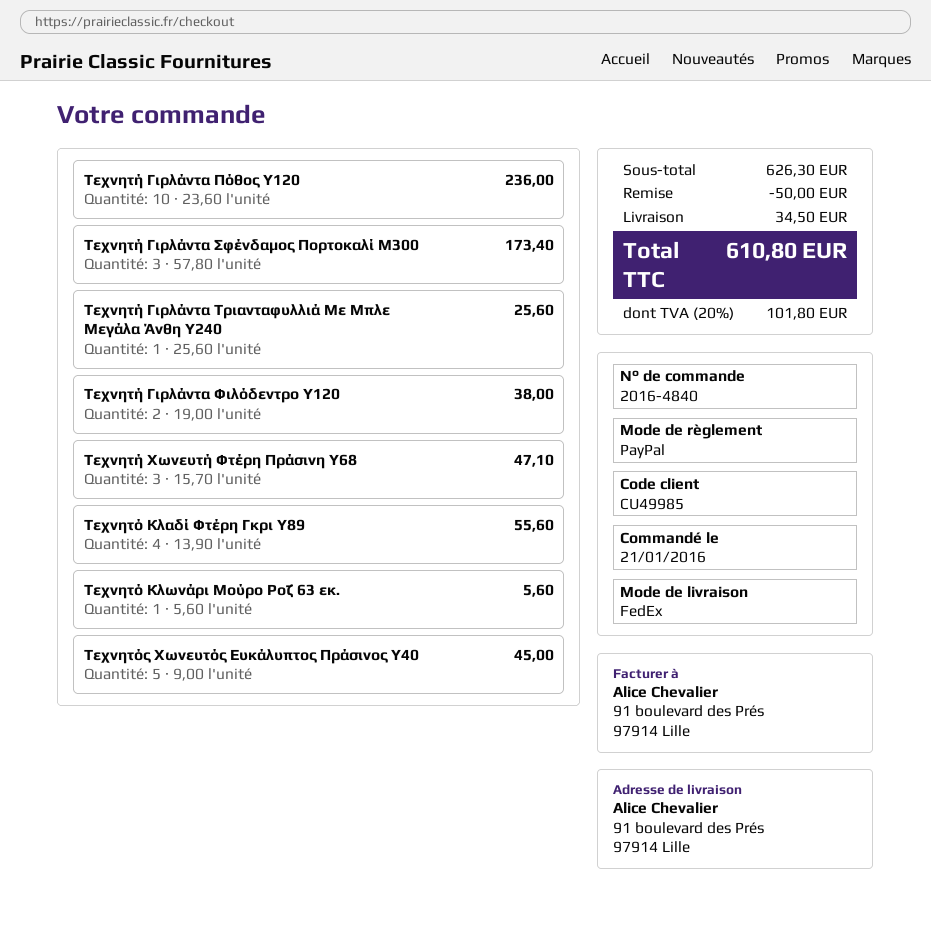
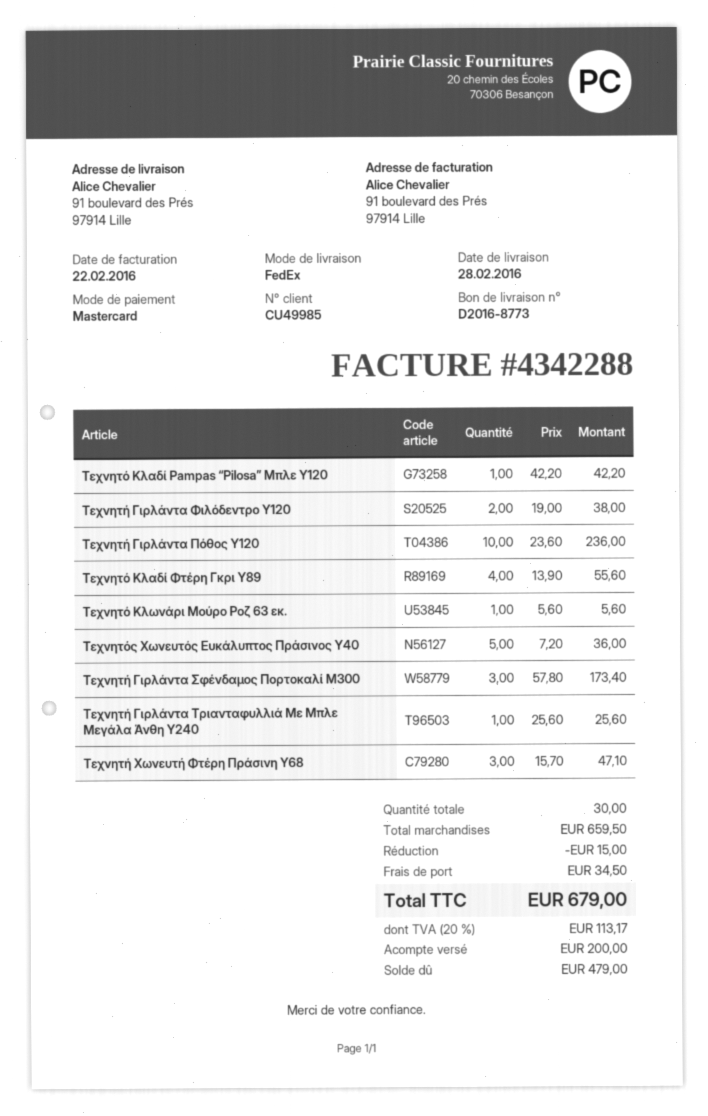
payment method: PayPal -> Mastercard
Τεχνητός Χωνευτός Ευκάλυπτος Πράσινος Υ40: 5 x 9.00 = 45.00 -> 5 x 7.20 = 36.00
Τεχνητό Κλαδί Pampas “Pilosa” Μπλε Υ120: none -> 1 x 42.20 = 42.20
subtotal: 626.30 -> 659.50
discount: 50.00 -> 15.00
tax: 20% = 101.80 -> 20% = 113.17
total: 610.80 -> 679.00

